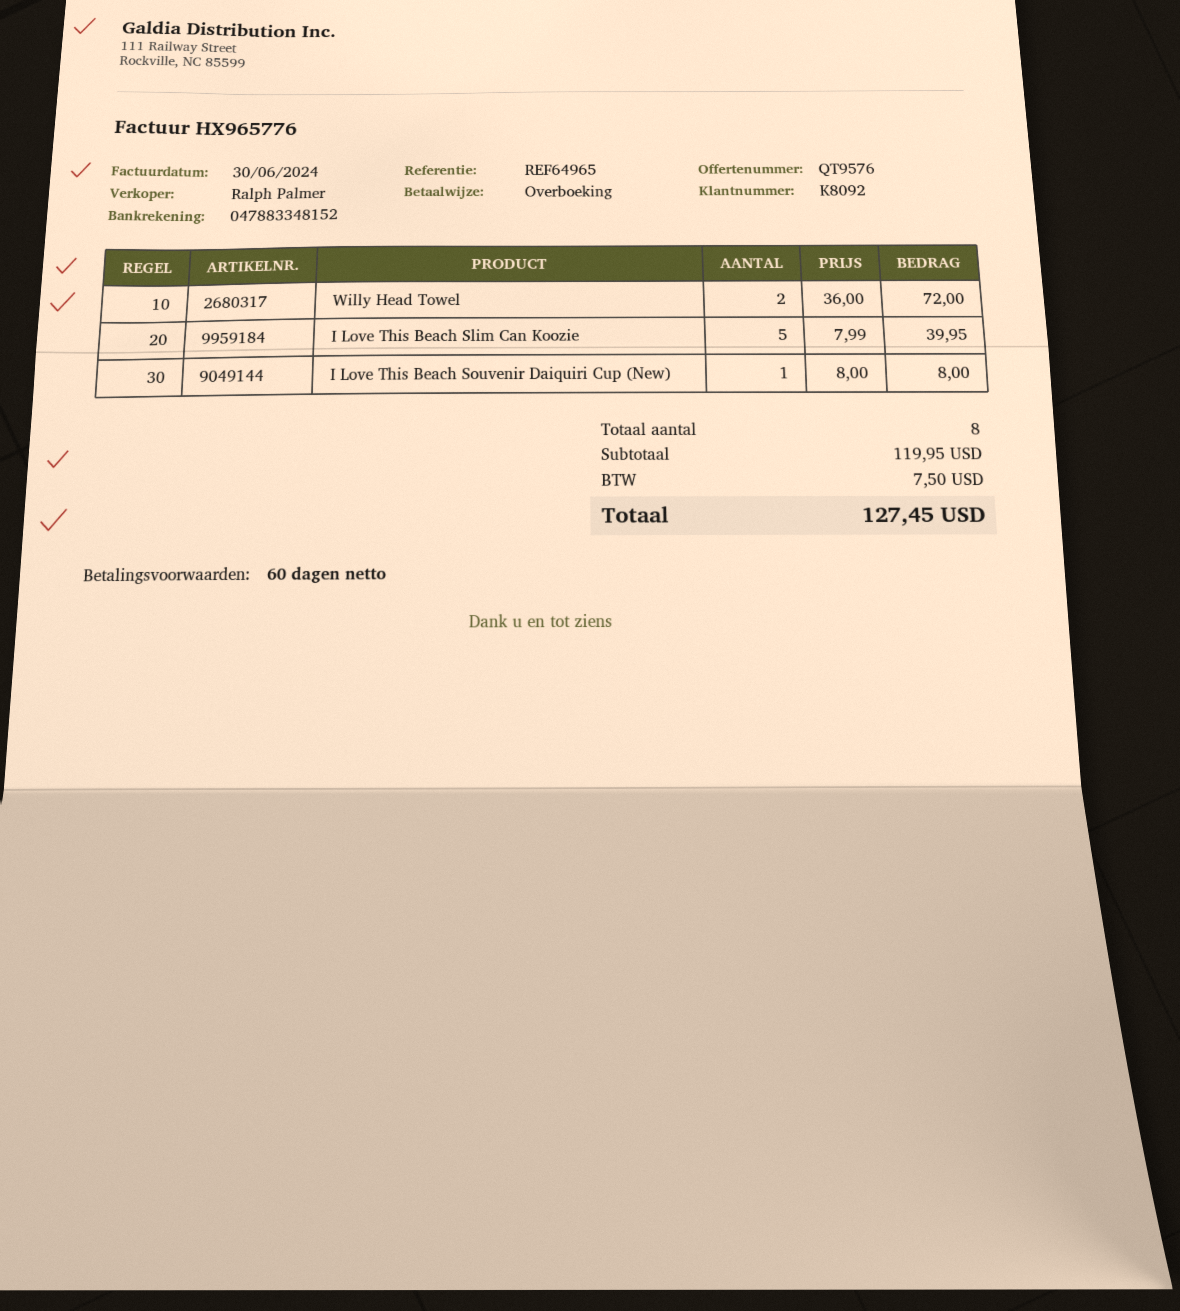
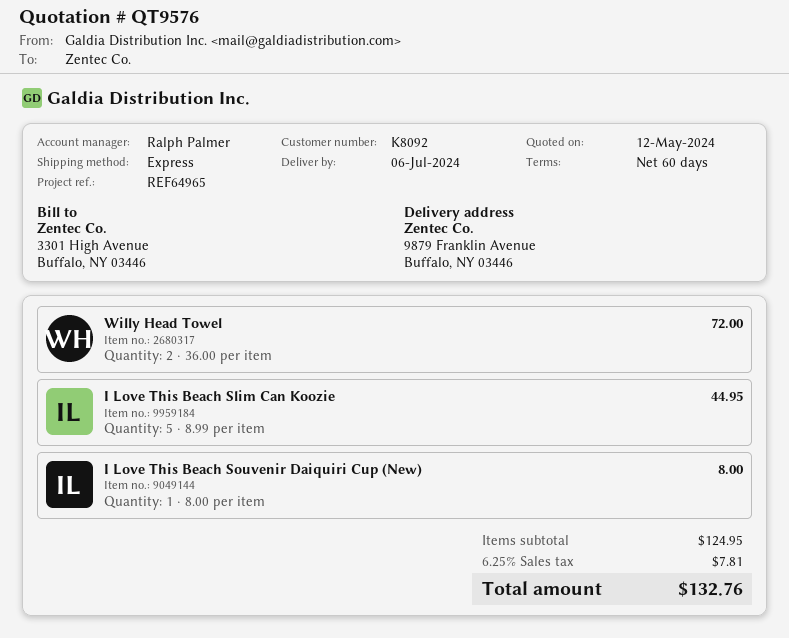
I Love This Beach Slim Can Koozie: 5 x 7.99 = 39.95 -> 5 x 8.99 = 44.95
subtotal: 119.95 -> 124.95
tax: 7.50 -> 7.81
total: 127.45 -> 132.76

